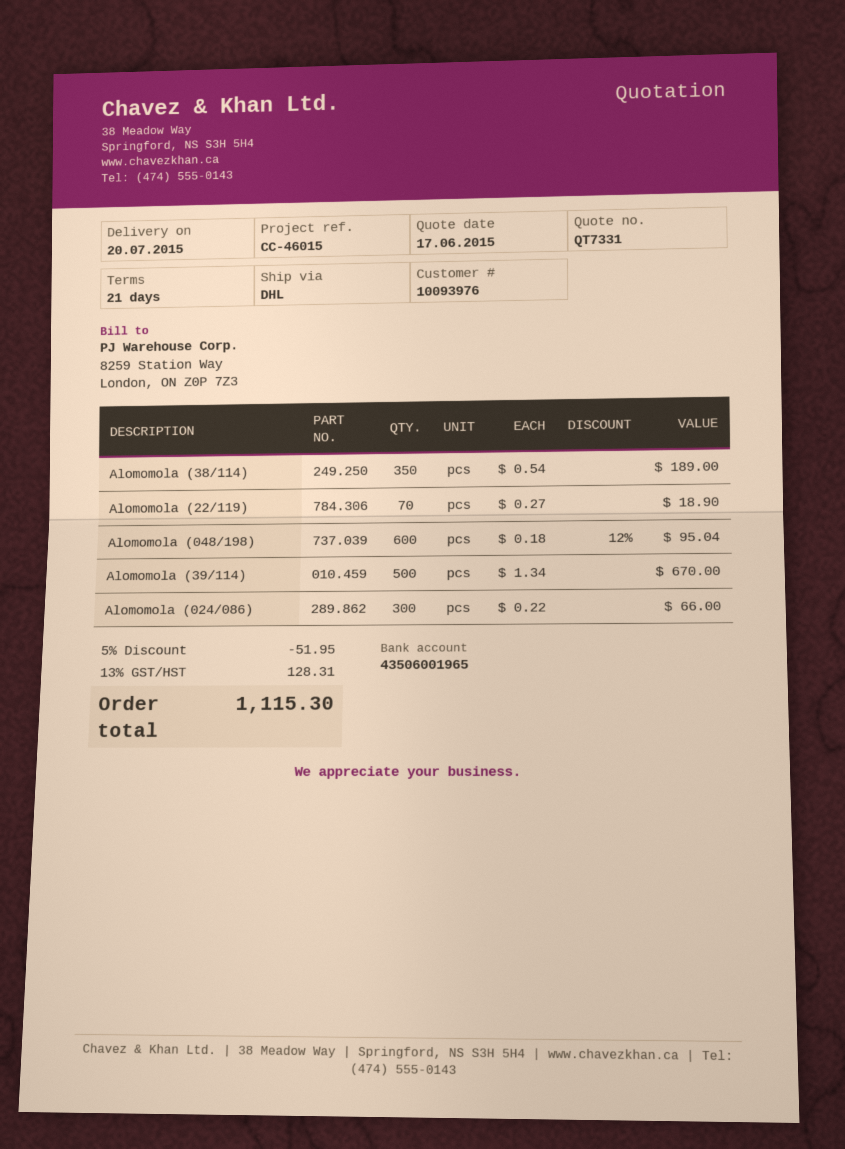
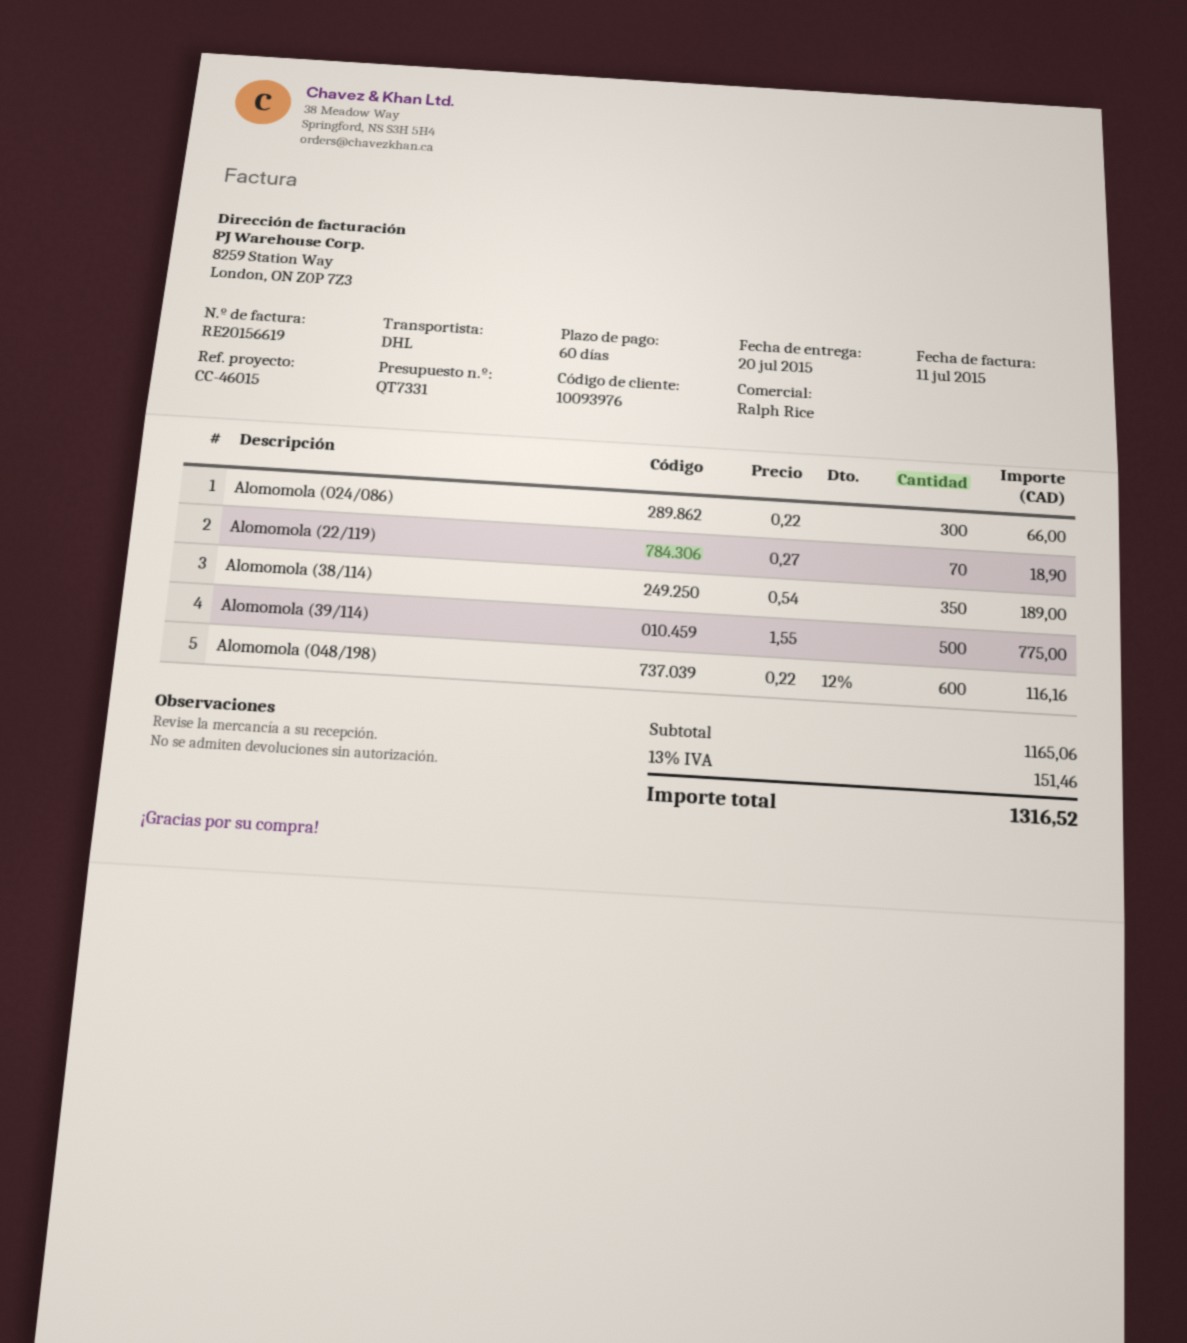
payment terms: 21 days -> 60 days
Alomomola (048/198): 600 x 0.18 - 12% = 95.04 -> 600 x 0.22 - 12% = 116.16
Alomomola (39/114): 500 x 1.34 = 670.00 -> 500 x 1.55 = 775.00
discount: 5% = 51.95 -> none
tax: 13% = 128.31 -> 13% = 151.46
total: 1115.30 -> 1316.52

